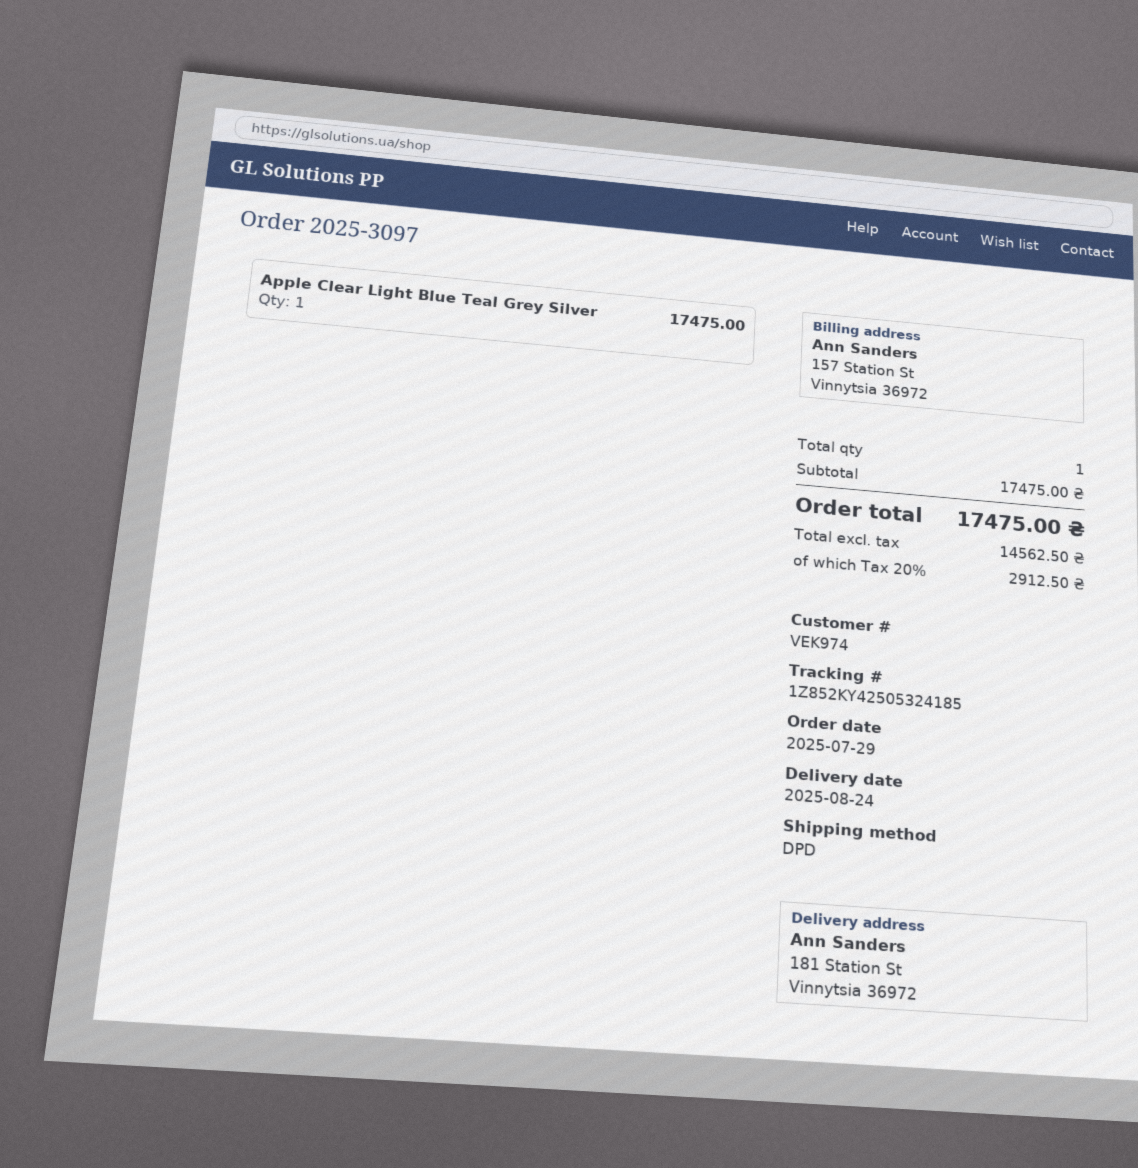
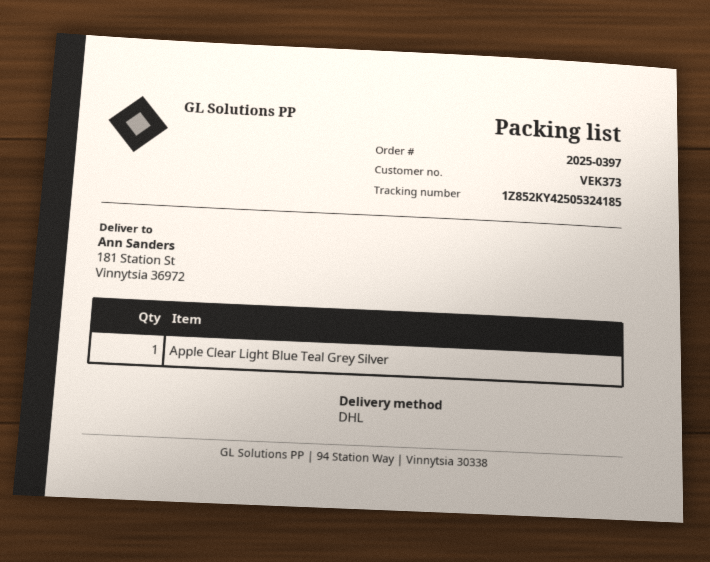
order number: 2025-3097 -> 2025-0397
customer number: VEK974 -> VEK373
shipping method: DPD -> DHL

